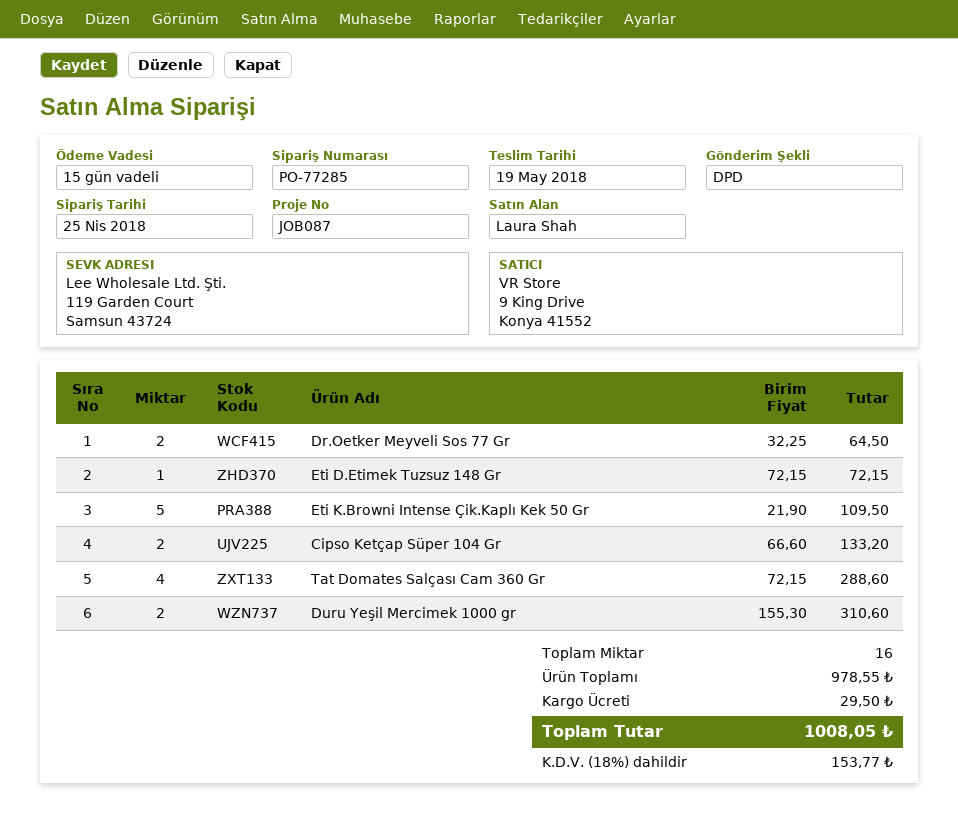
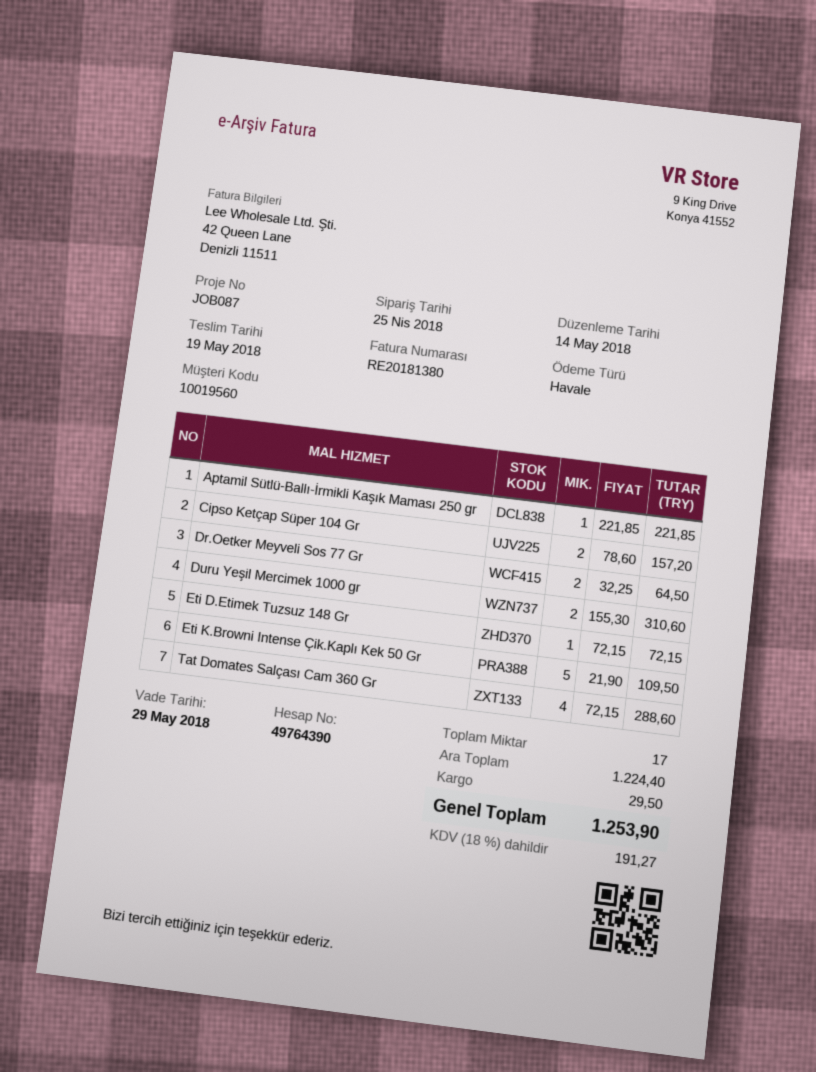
Cipso Ketçap Süper 104 Gr: 2 x 66.60 = 133.20 -> 2 x 78.60 = 157.20
Aptamil Sütlü-Ballı-İrmikli Kaşık Maması 250 gr: none -> 1 x 221.85 = 221.85
total quantity: 16 -> 17
subtotal: 978.55 -> 1224.40
tax: 18% = 153.77 -> 18% = 191.27
total: 1008.05 -> 1253.90

